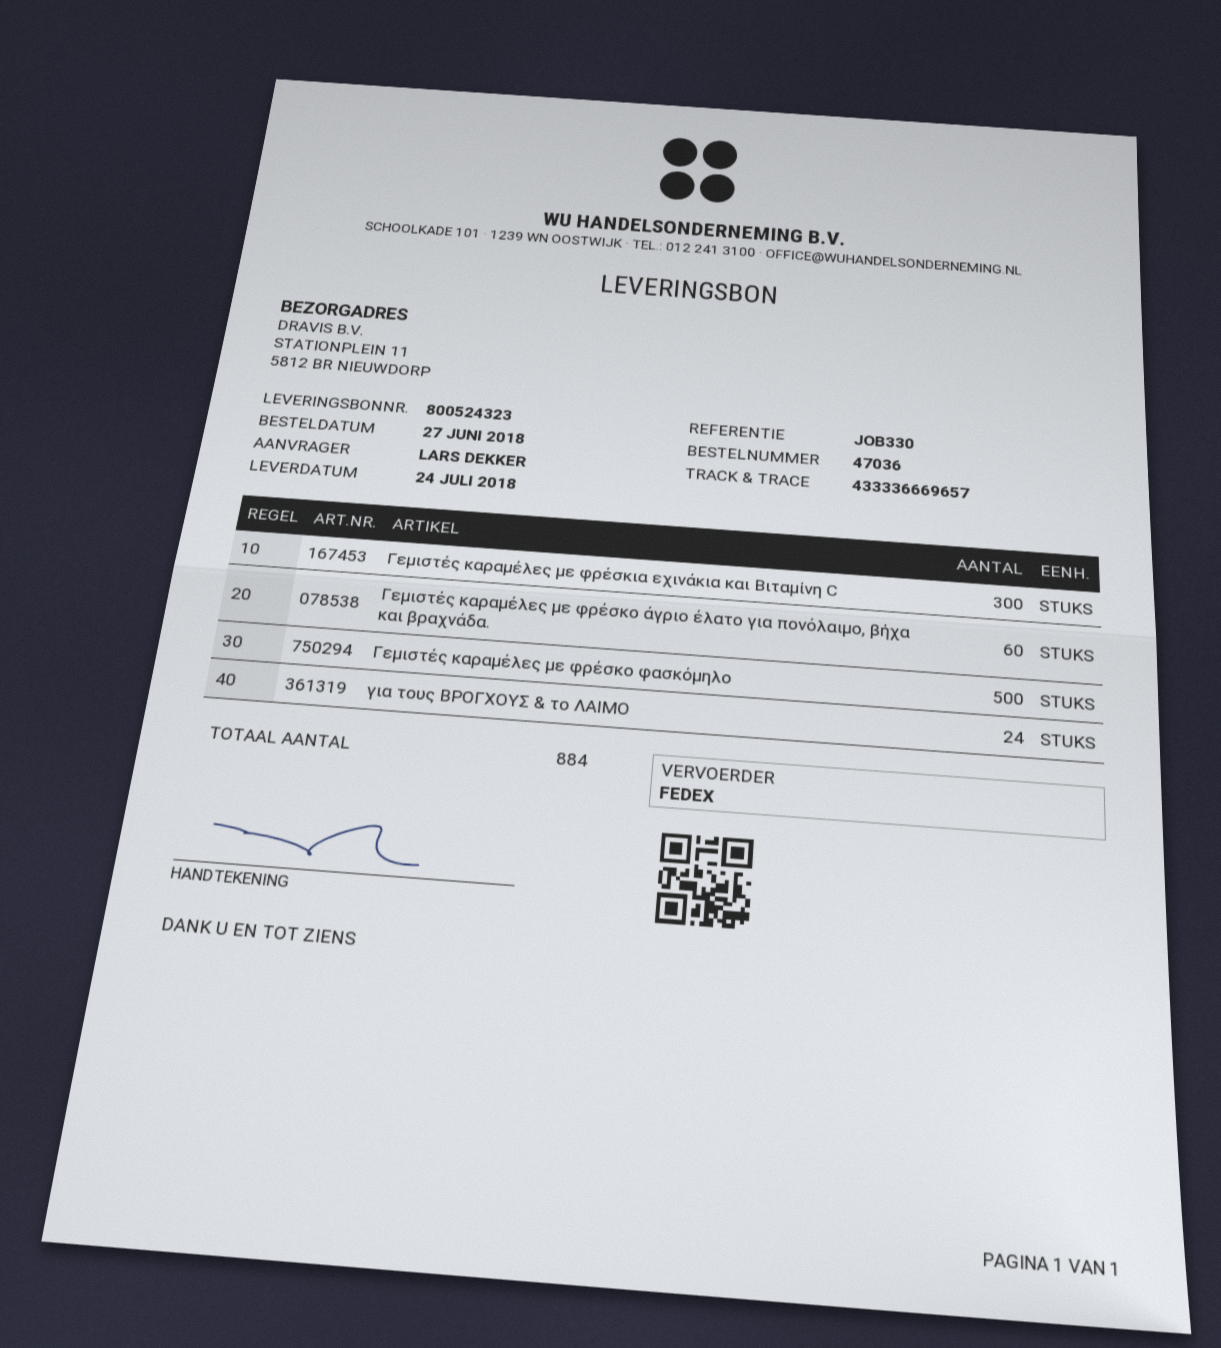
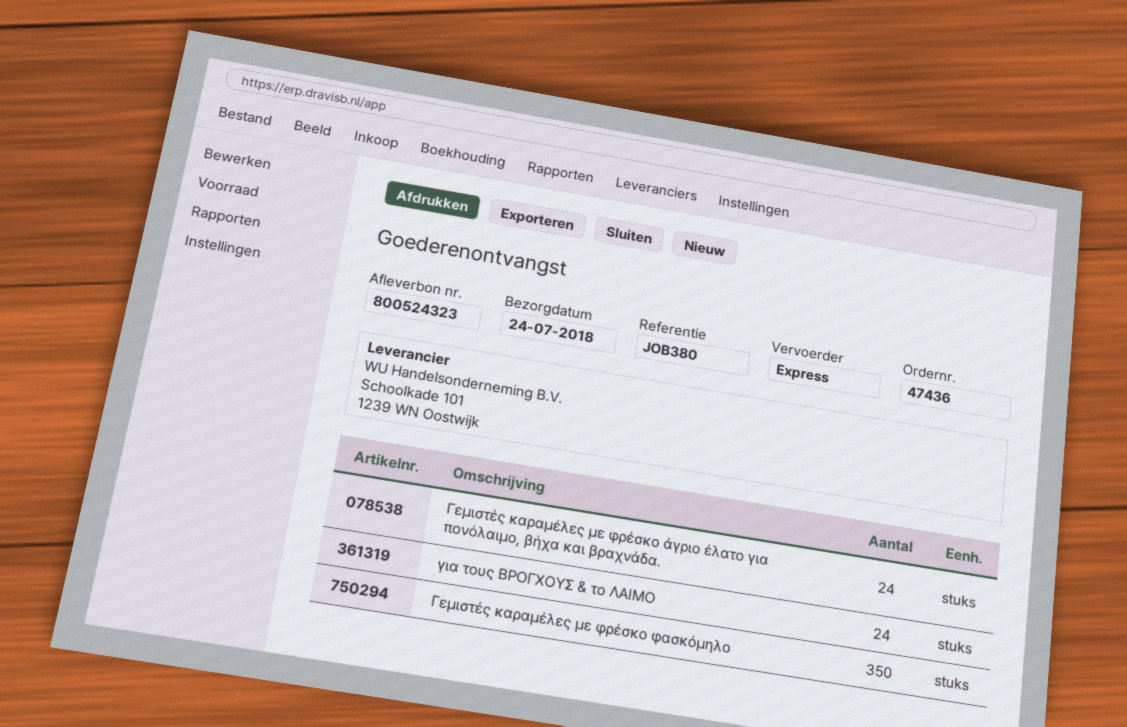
order number: 47036 -> 47436
reference: JOB330 -> JOB380
shipping method: FedEx -> express
Γεμιστές καραμέλες με φρέσκια εχινάκια και Βιταμίνη C: 300 -> none
Γεμιστές καραμέλες με φρέσκο άγριο έλατο για πονόλαιμο, βήχα και βραχνάδα.: 60 -> 24
Γεμιστές καραμέλες με φρέσκο φασκόμηλο: 500 -> 350

